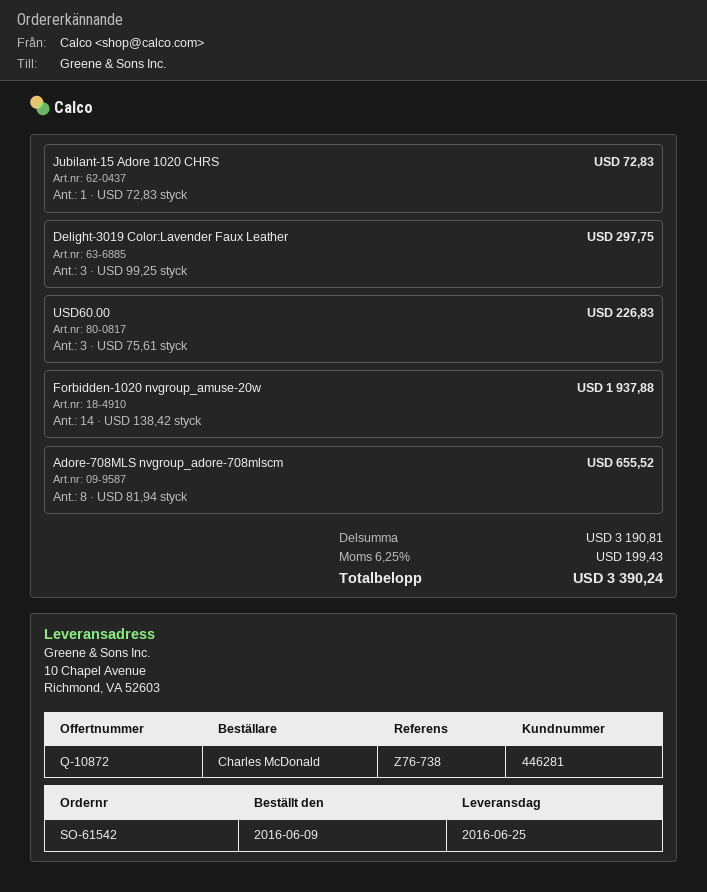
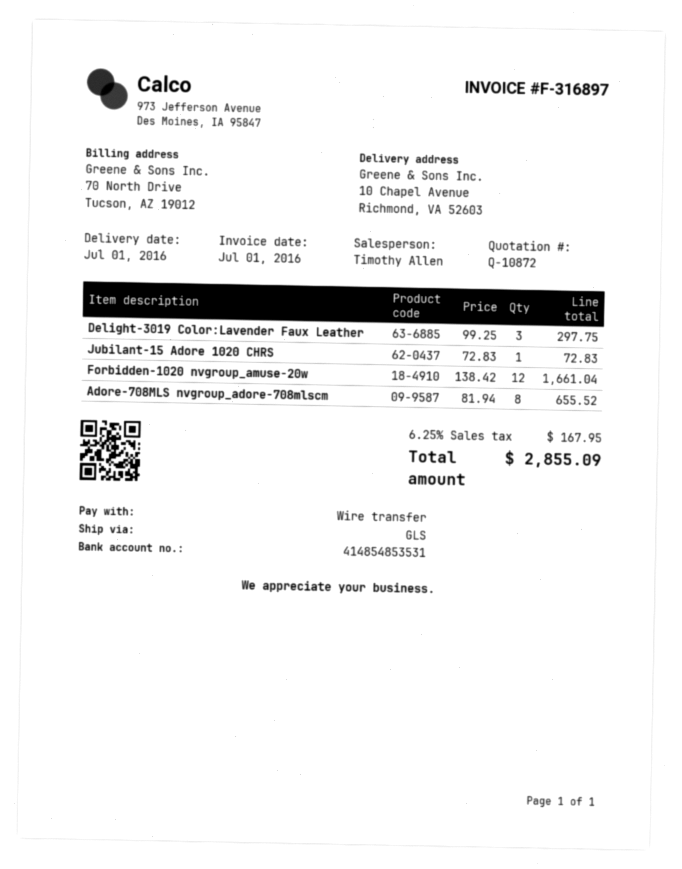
delivery date: 2016-06-25 -> 2016-07-01
USD60.00: 3 x 75.61 = 226.83 -> none
Forbidden-1020 nvgroup_amuse-20w: 14 x 138.42 = 1937.88 -> 12 x 138.42 = 1661.04
tax: 6.25% = 199.43 -> 6.25% = 167.95
total: 3390.24 -> 2855.09

